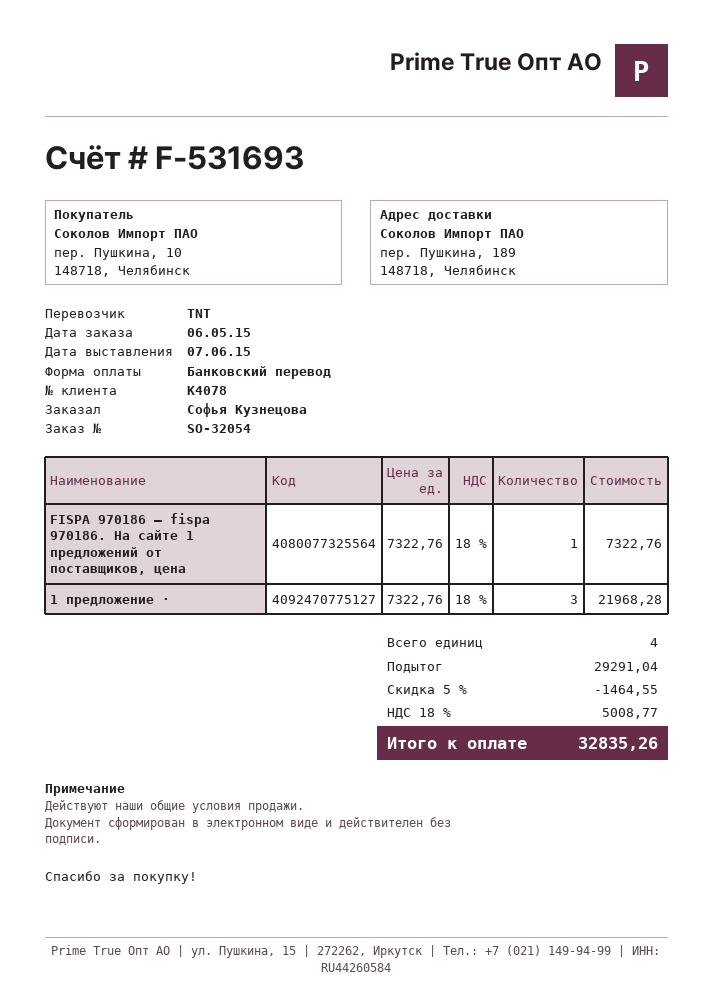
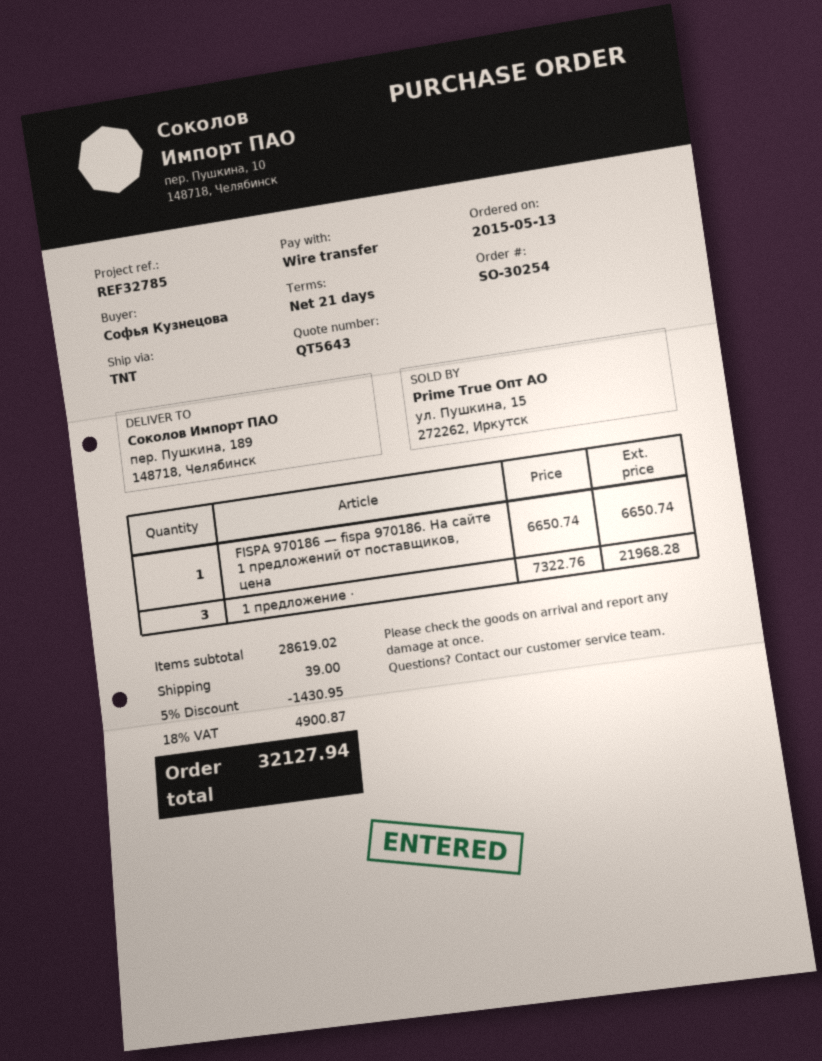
order number: SO-32054 -> SO-30254
order date: 2015-05-06 -> 2015-05-13
FISPA 970186 — fispa 970186. На сайте 1 предложений от поставщиков, цена: 1 x 7322.76 = 7322.76 -> 1 x 6650.74 = 6650.74
subtotal: 29291.04 -> 28619.02
discount: 5% = 1464.55 -> 5% = 1430.95
shipping: none -> 39.00
tax: 18% = 5008.77 -> 18% = 4900.87
total: 32835.26 -> 32127.94

